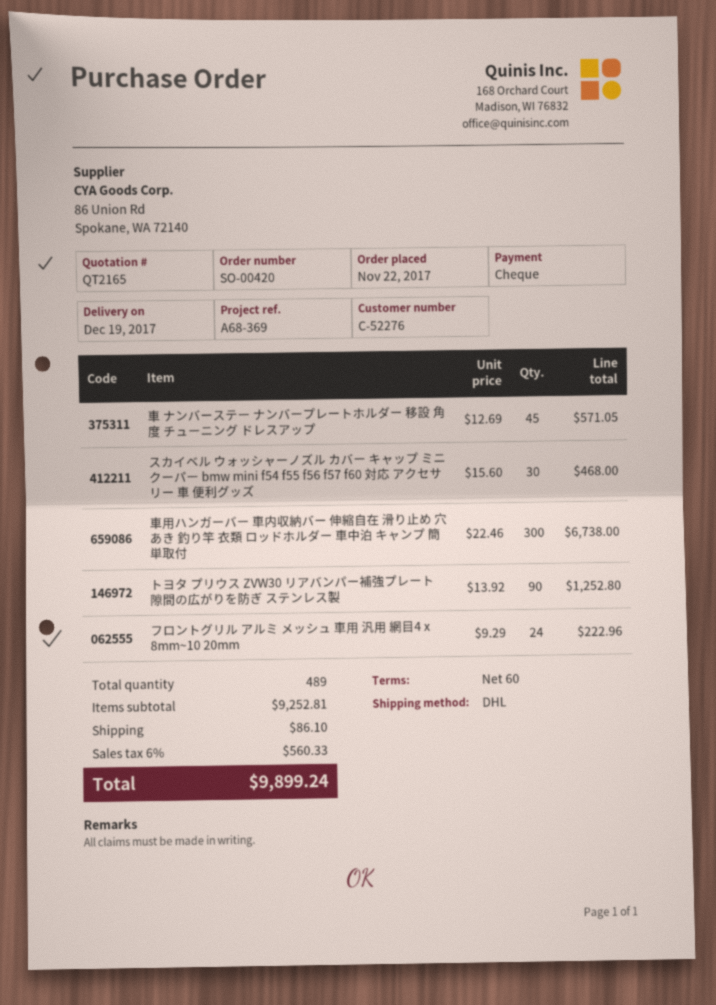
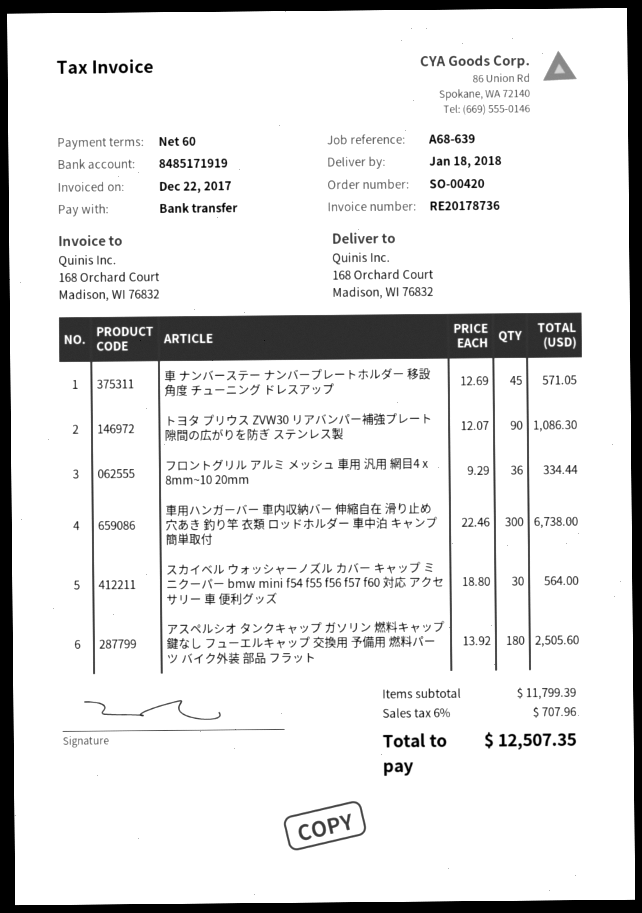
delivery date: 2017-12-19 -> 2018-01-18
reference: A68-369 -> A68-639
payment method: cheque -> bank transfer
スカイベル ウォッシャーノズル カバー キャップ ミニクーパー bmw mini f54 f55 f56 f57 f60 対応 アクセサリー 車 便利グッズ: 30 x 15.60 = 468.00 -> 30 x 18.80 = 564.00
トヨタ プリウス ZVW30 リアバンパー補強プレート 隙間の広がりを防ぎ ステンレス製: 90 x 13.92 = 1252.80 -> 90 x 12.07 = 1086.30
フロントグリル アルミ メッシュ 車用 汎用 網目4 x 8mm~10 20mm: 24 x 9.29 = 222.96 -> 36 x 9.29 = 334.44
アスペルシオ タンクキャップ ガソリン 燃料キャップ 鍵なし フューエルキャップ 交換用 予備用 燃料パーツ バイク外装 部品 フラット: none -> 180 x 13.92 = 2505.60
subtotal: 9252.81 -> 11799.39
shipping: 86.10 -> none
tax: 6% = 560.33 -> 6% = 707.96
total: 9899.24 -> 12507.35

